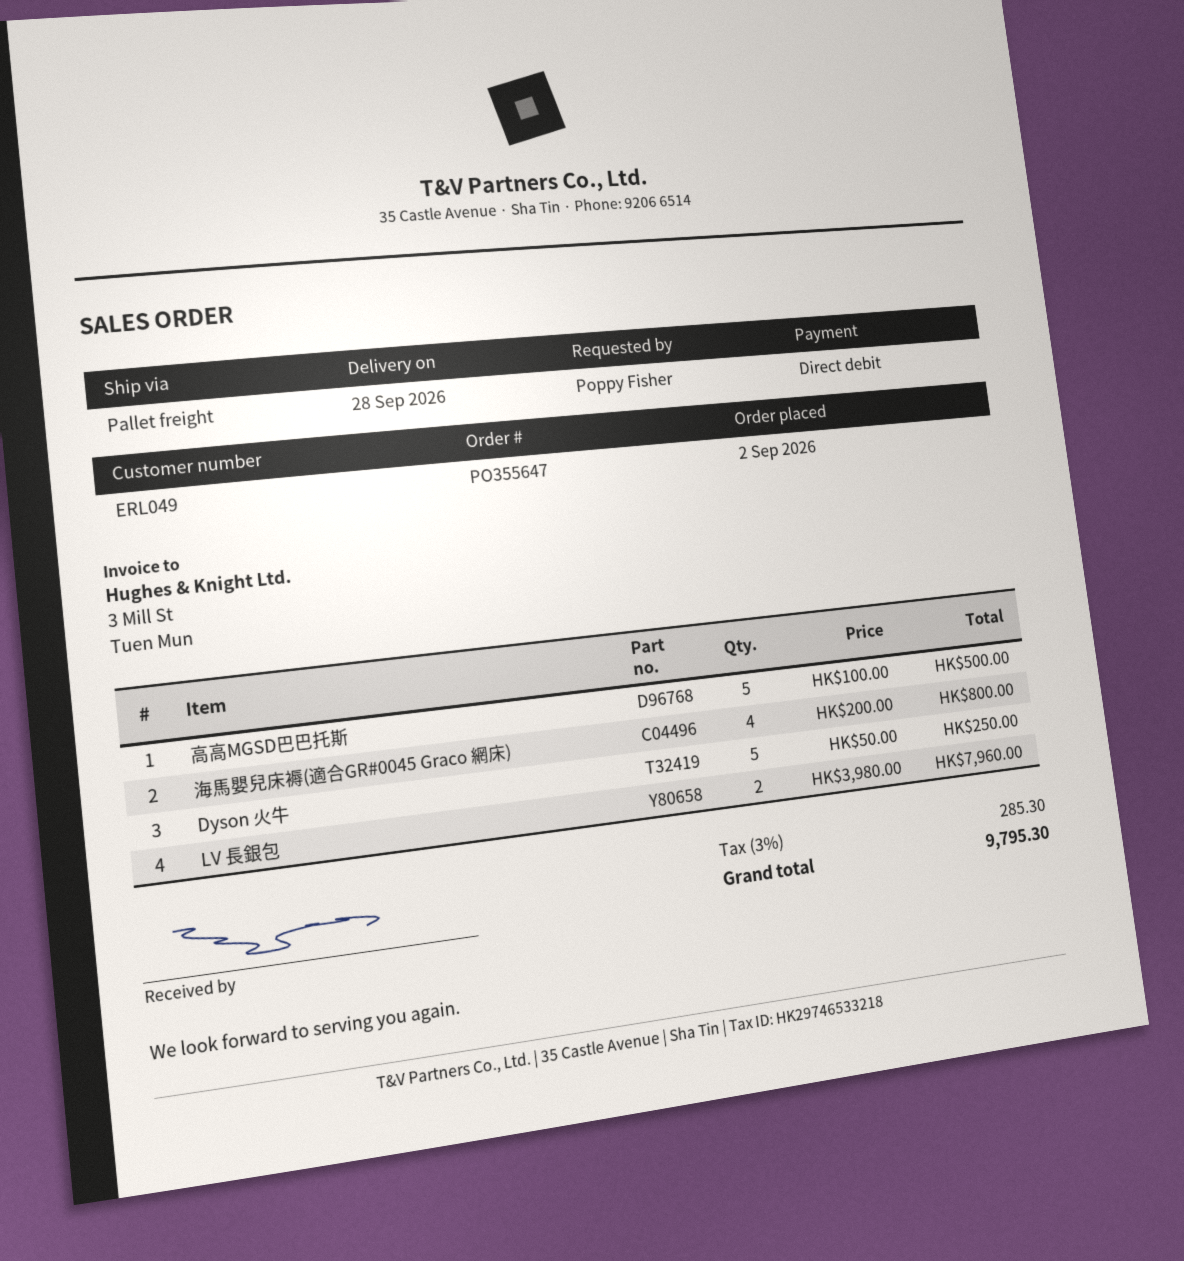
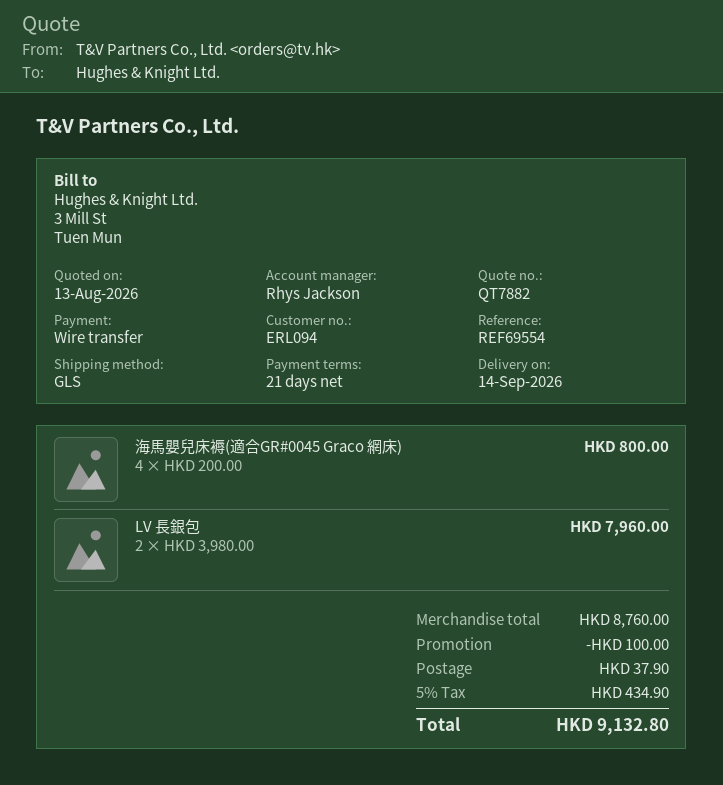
delivery date: 2026-09-28 -> 2026-09-14
customer number: ERL049 -> ERL094
payment method: direct debit -> bank transfer
shipping method: pallet freight -> GLS
高高MGSD巴巴托斯: 5 x 100.00 = 500.00 -> none
Dyson 火牛: 5 x 50.00 = 250.00 -> none
discount: none -> 100.00
shipping: none -> 37.90
tax: 3% = 285.30 -> 5% = 434.90
total: 9795.30 -> 9132.80

